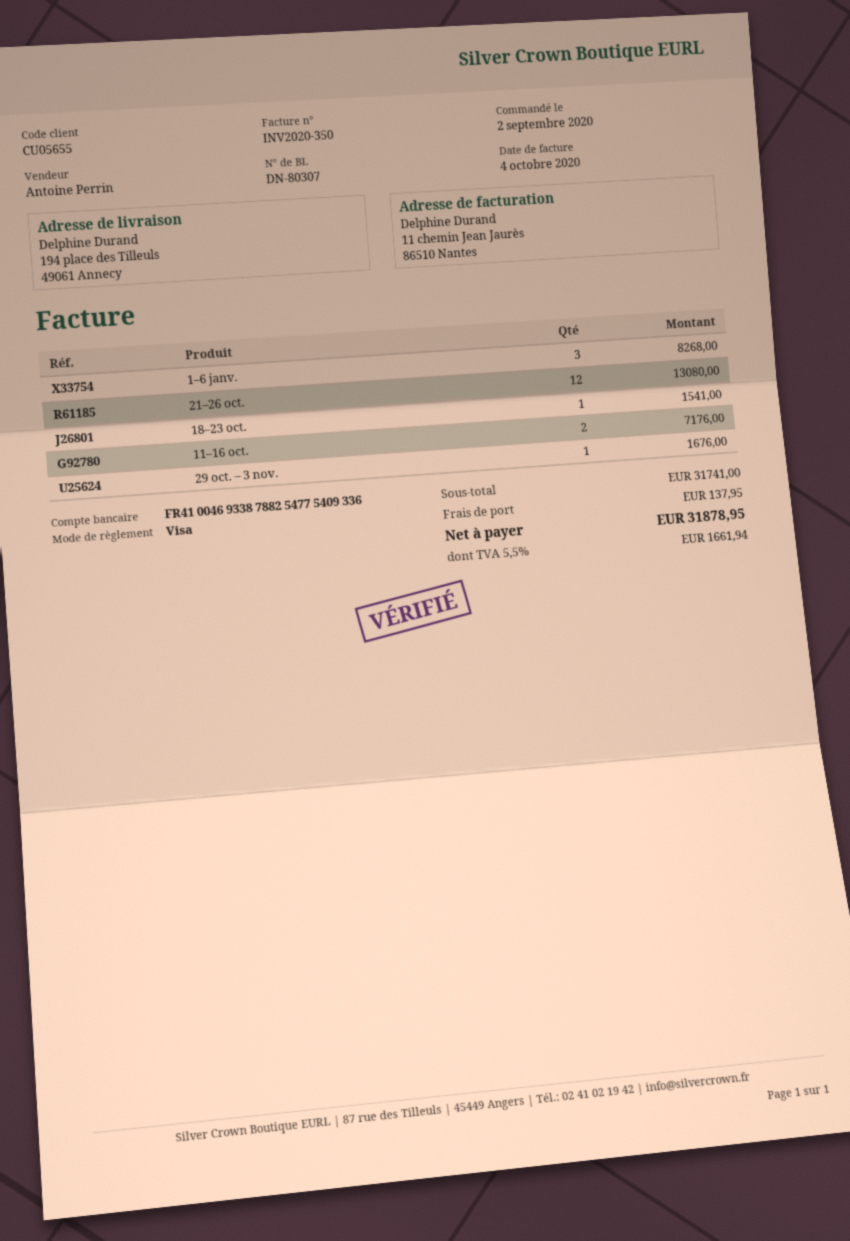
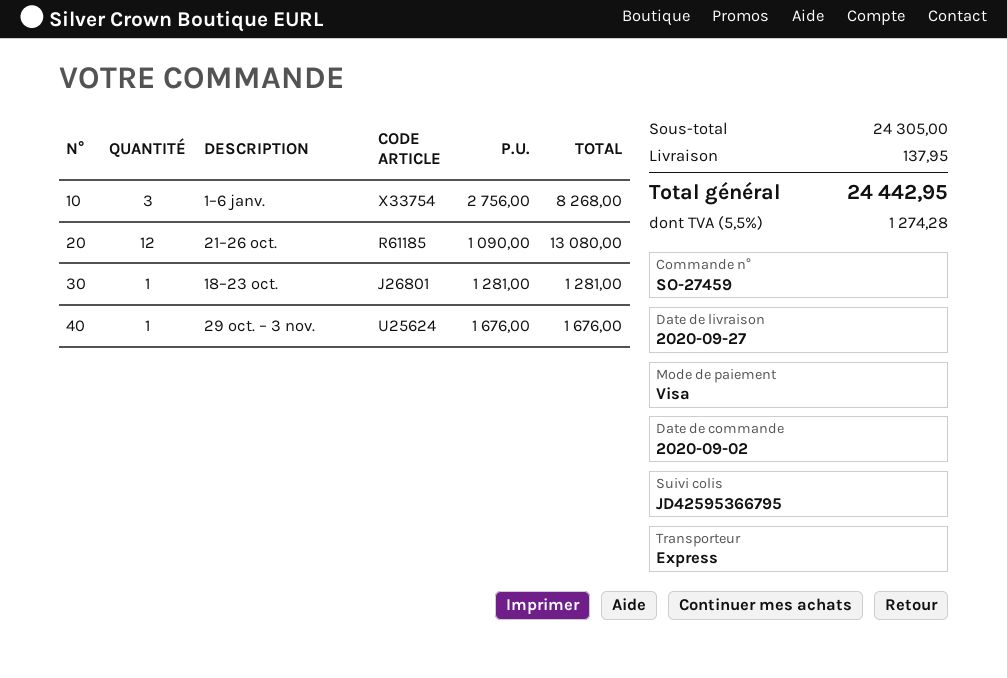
18–23 oct.: 1 for 1541.00 -> 1 for 1281.00
11–16 oct.: 2 for 7176.00 -> none
subtotal: 31741.00 -> 24305.00
tax: 5.5% = 1661.94 -> 5.5% = 1274.28
total: 31878.95 -> 24442.95

